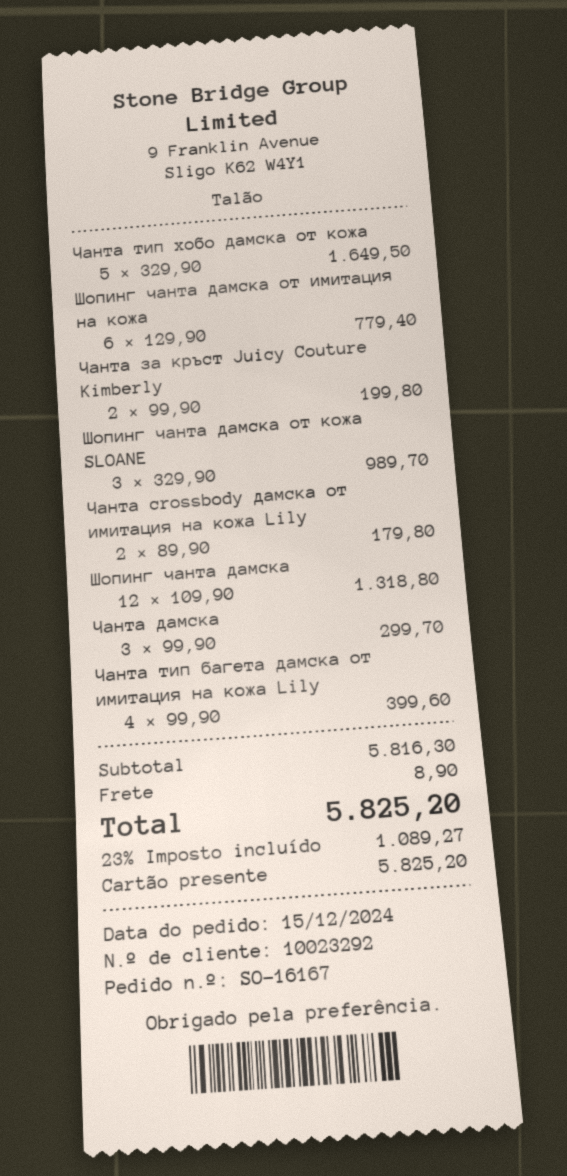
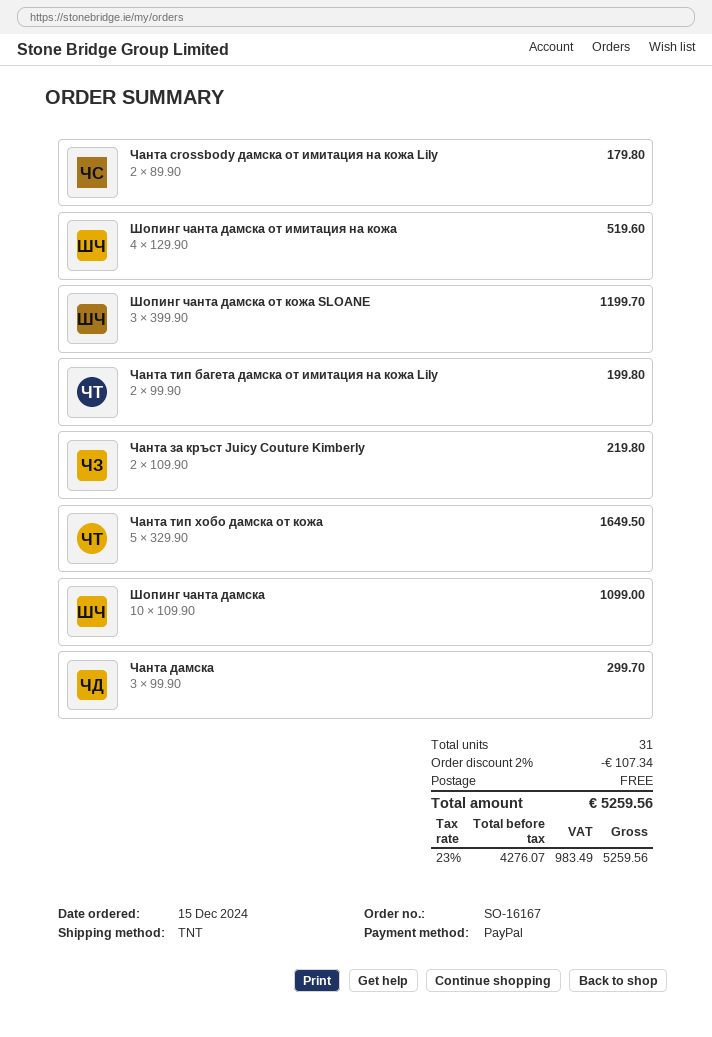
payment method: gift card -> PayPal
Шопинг чанта дамска от имитация на кожа: 6 x 129.90 = 779.40 -> 4 x 129.90 = 519.60
Чанта за кръст Juicy Couture Kimberly: 2 x 99.90 = 199.80 -> 2 x 109.90 = 219.80
Шопинг чанта дамска от кожа SLOANE: 3 x 329.90 = 989.70 -> 3 x 399.90 = 1199.70
Шопинг чанта дамска: 12 x 109.90 = 1318.80 -> 10 x 109.90 = 1099.00
Чанта тип багета дамска от имитация на кожа Lily: 4 x 99.90 = 399.60 -> 2 x 99.90 = 199.80
discount: none -> 2% = 107.34
shipping: 8.90 -> 0.00
tax: 23% = 1089.27 -> 23% = 983.49
total: 5825.20 -> 5259.56

